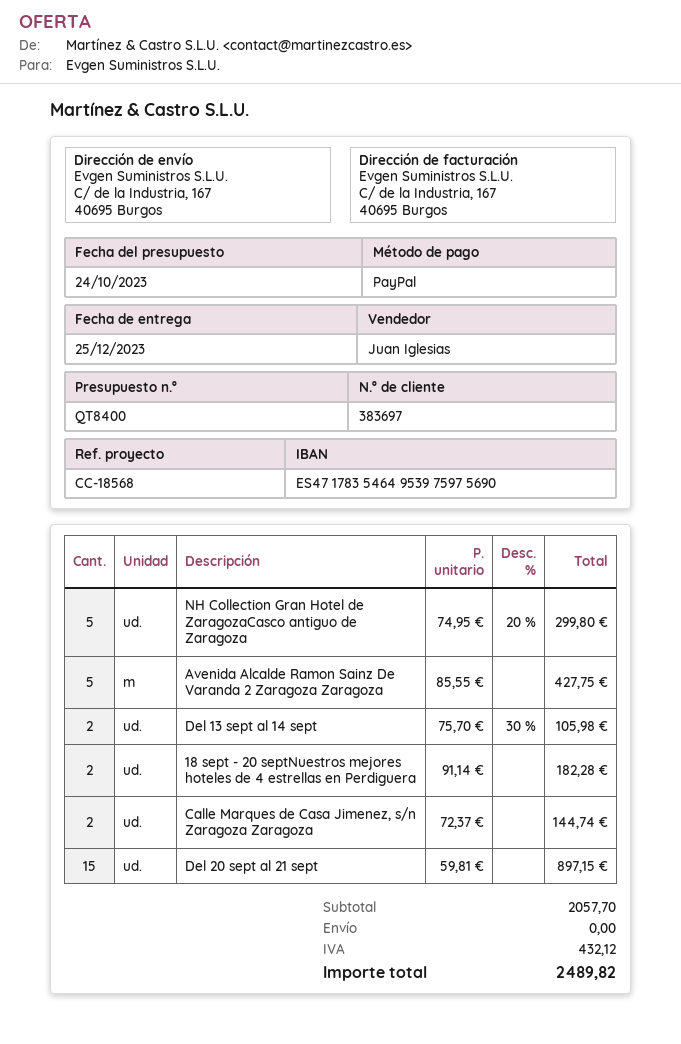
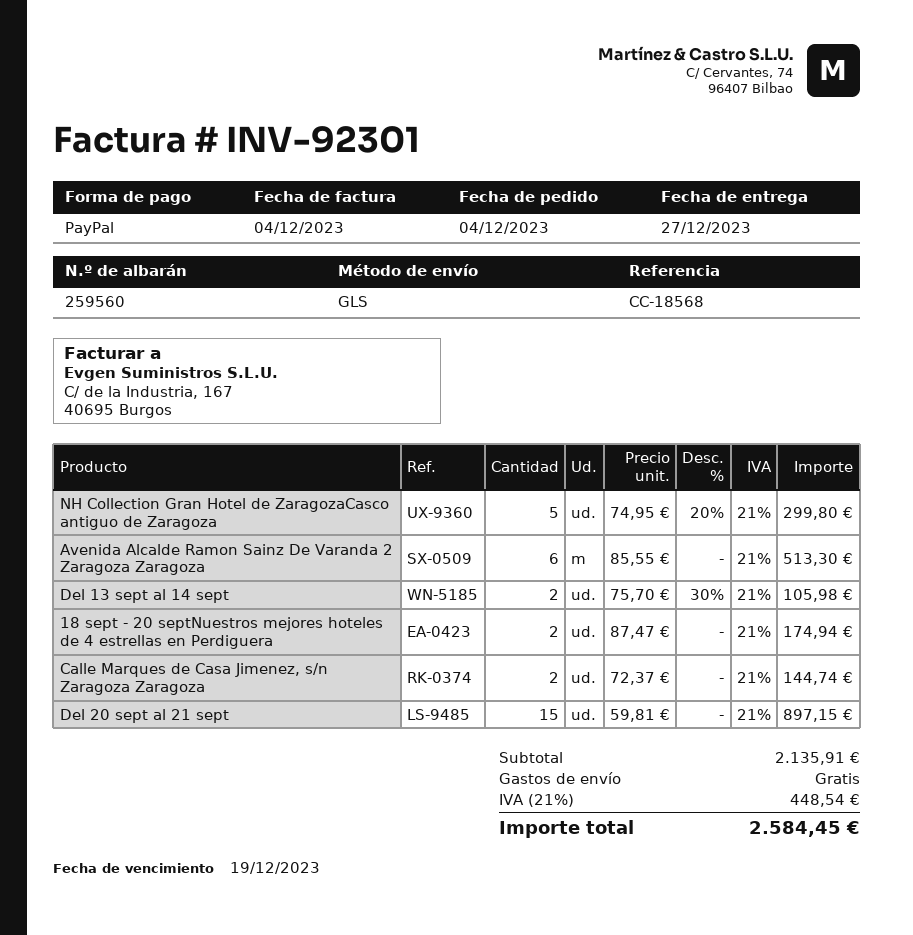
delivery date: 2023-12-25 -> 2023-12-27
Avenida Alcalde Ramon Sainz De Varanda 2 Zaragoza Zaragoza: 5 x 85.55 = 427.75 -> 6 x 85.55 = 513.30
18 sept - 20 septNuestros mejores hoteles de 4 estrellas en Perdiguera: 2 x 91.14 = 182.28 -> 2 x 87.47 = 174.94
subtotal: 2057.70 -> 2135.91
tax: 432.12 -> 448.54
total: 2489.82 -> 2584.45

